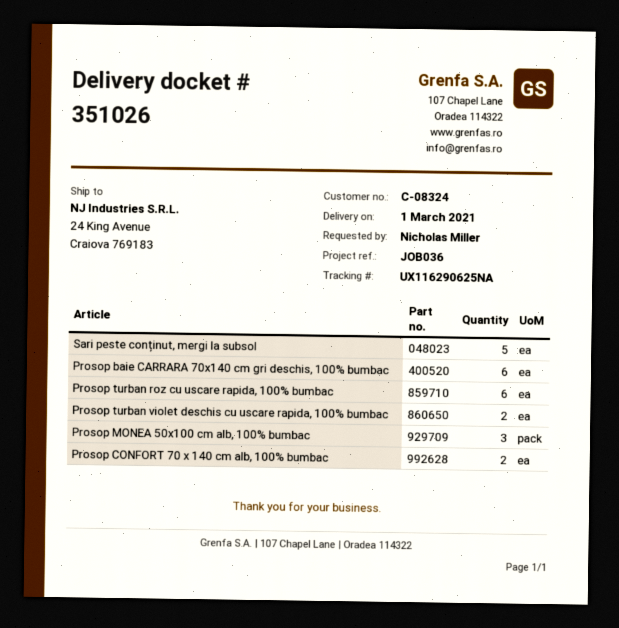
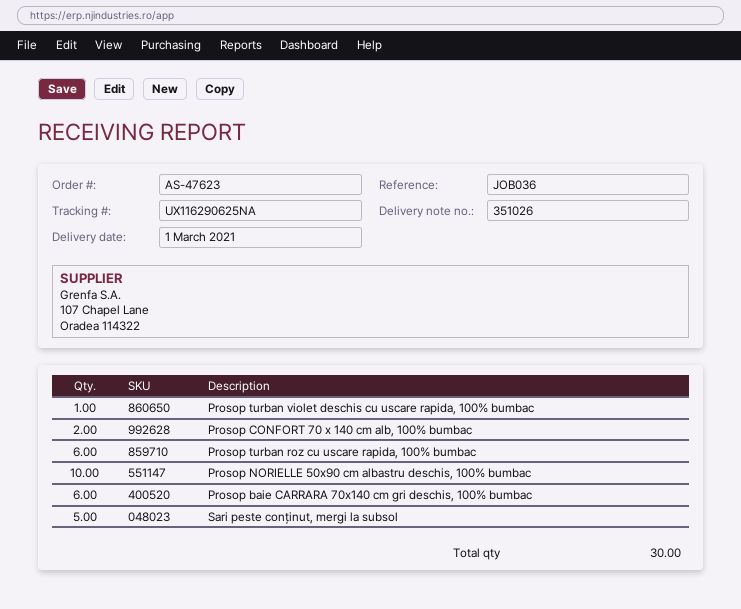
Prosop turban violet deschis cu uscare rapida, 100% bumbac: 2 -> 1
Prosop MONEA 50x100 cm alb, 100% bumbac: 3 -> none
Prosop NORIELLE 50x90 cm albastru deschis, 100% bumbac: none -> 10

